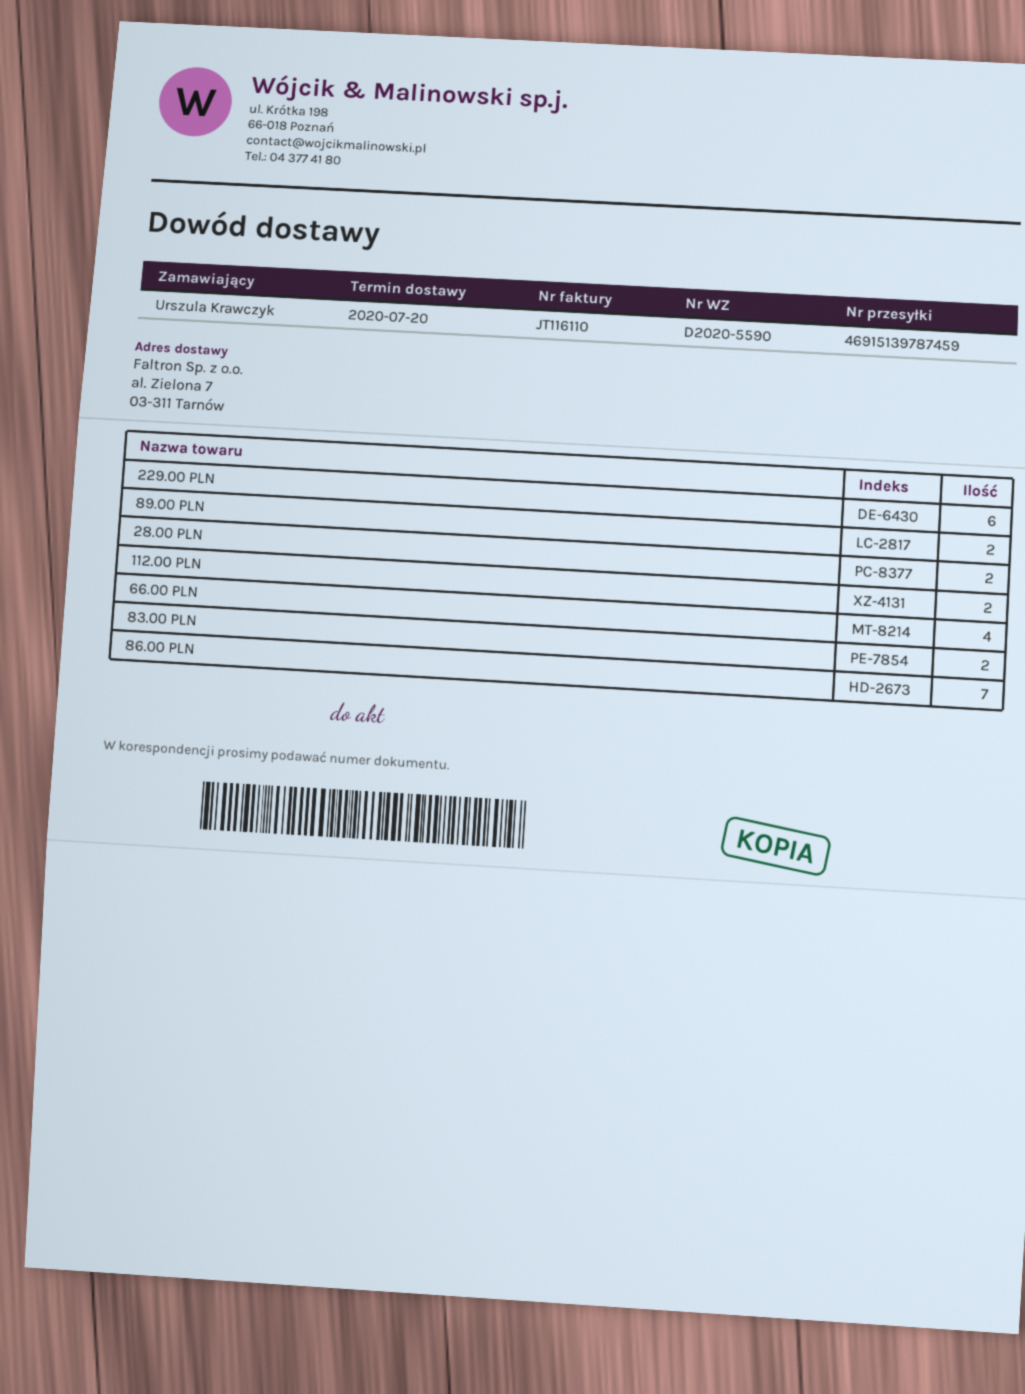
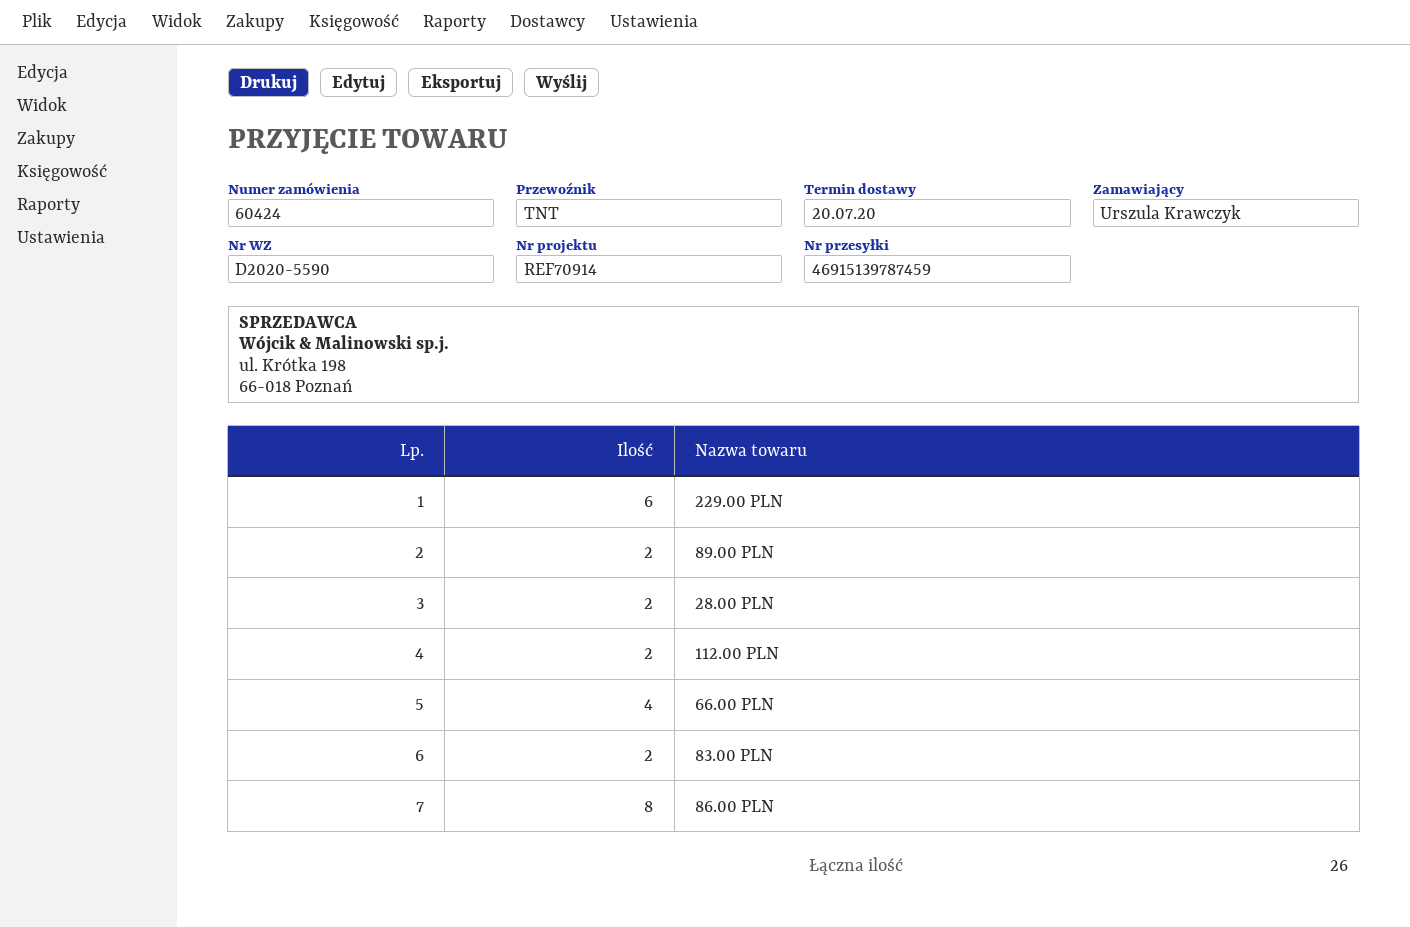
86.00 PLN: 7 -> 8

